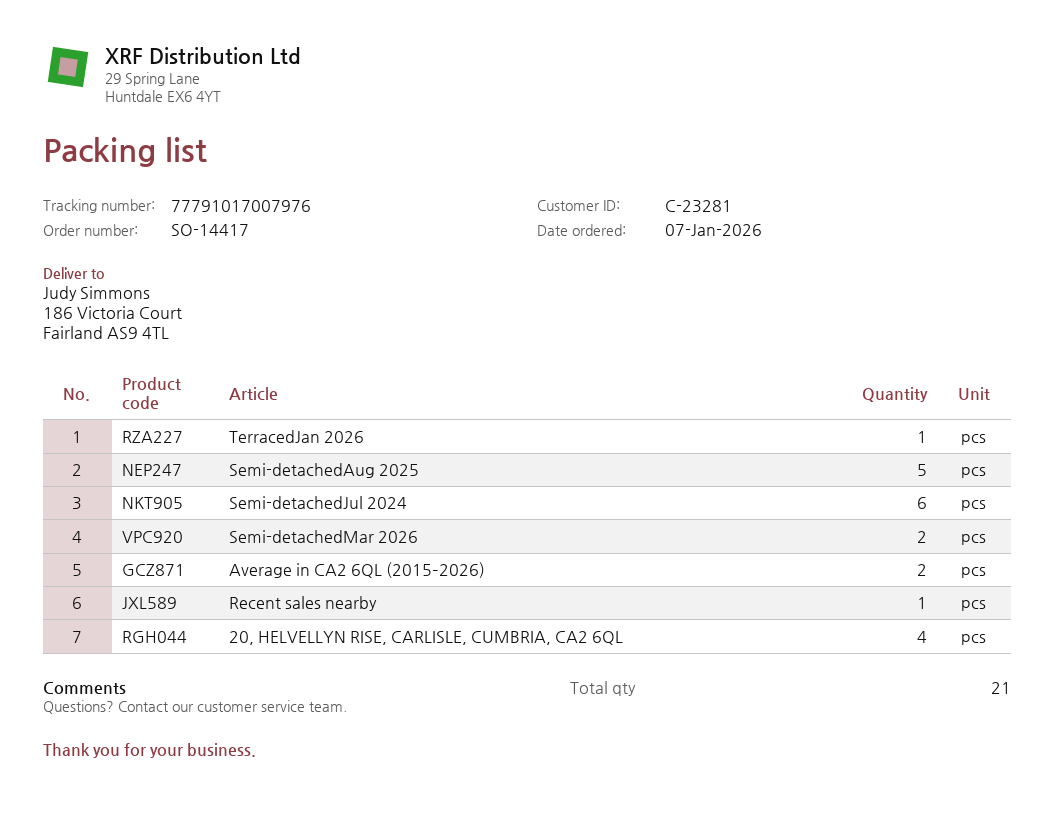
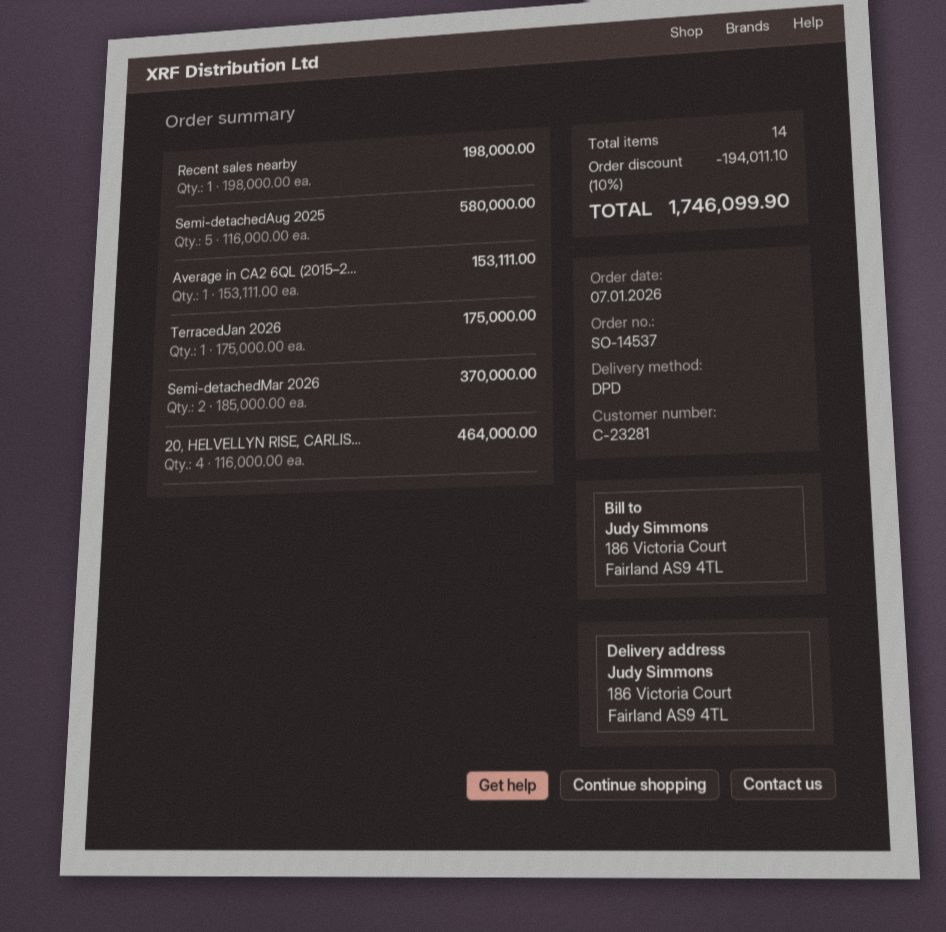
order number: SO-14417 -> SO-14537
Semi-detachedJul 2024: 6 -> none
Average in CA2 6QL (2015–2026): 2 -> 1
total quantity: 21 -> 14

